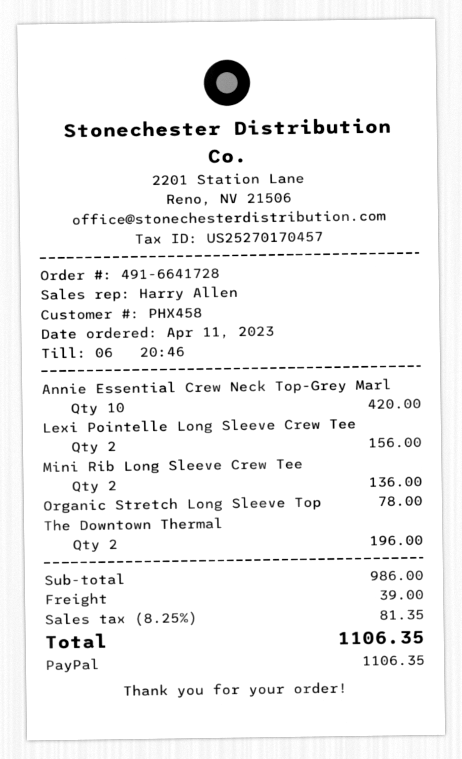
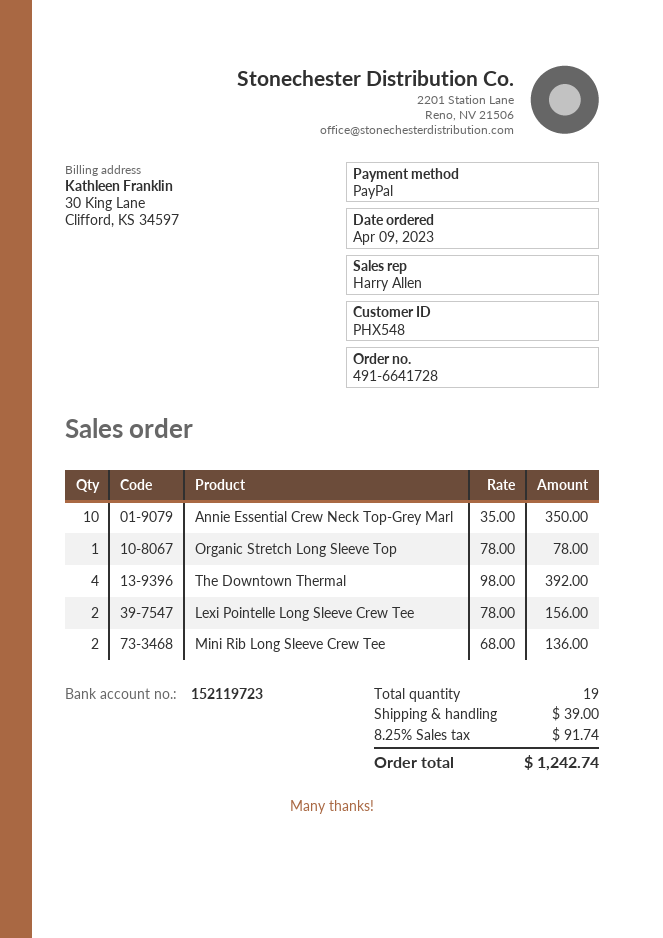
order date: 2023-04-11 -> 2023-04-09
customer number: PHX458 -> PHX548
Annie Essential Crew Neck Top-Grey Marl: 10 for 420.00 -> 10 for 350.00
The Downtown Thermal: 2 for 196.00 -> 4 for 392.00
tax: 8.25% = 81.35 -> 8.25% = 91.74
total: 1106.35 -> 1242.74

